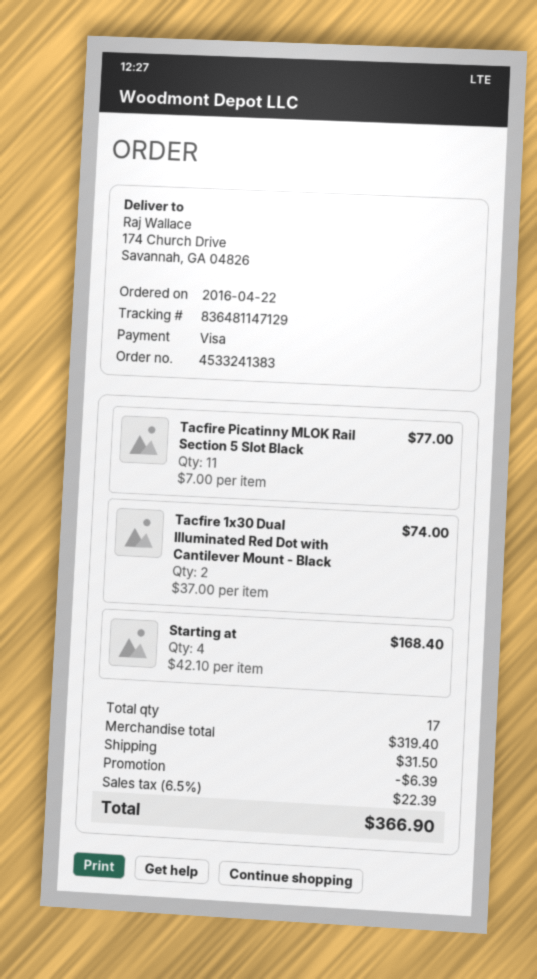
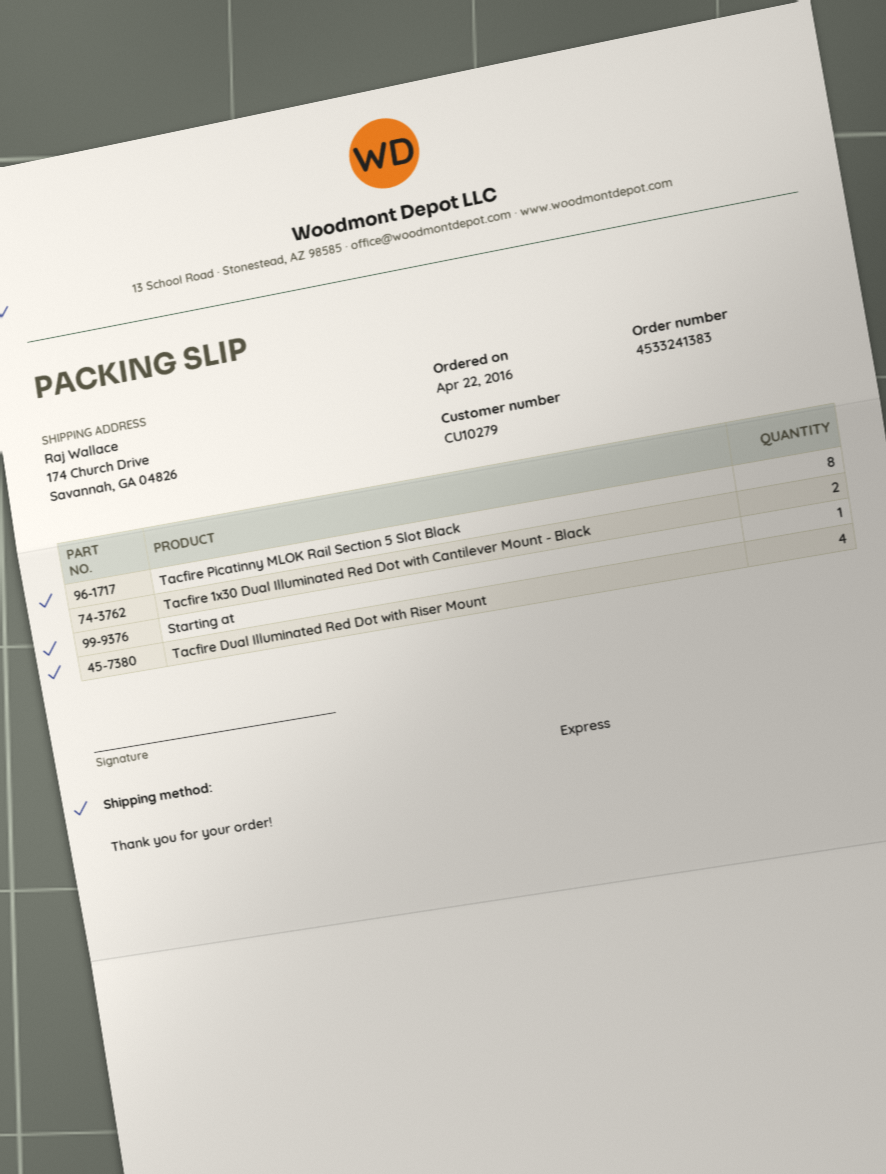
Tacfire Picatinny MLOK Rail Section 5 Slot Black: 11 -> 8
Starting at: 4 -> 1
Tacfire Dual Illuminated Red Dot with Riser Mount: none -> 4

